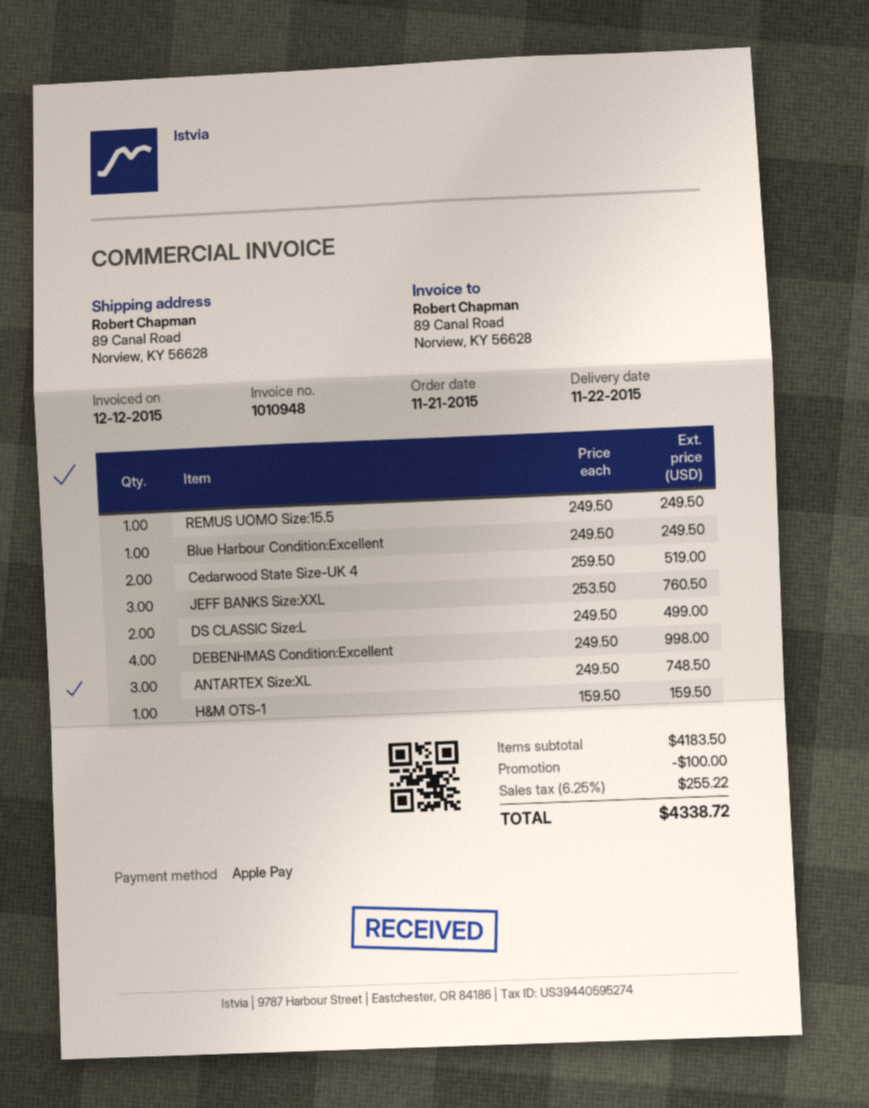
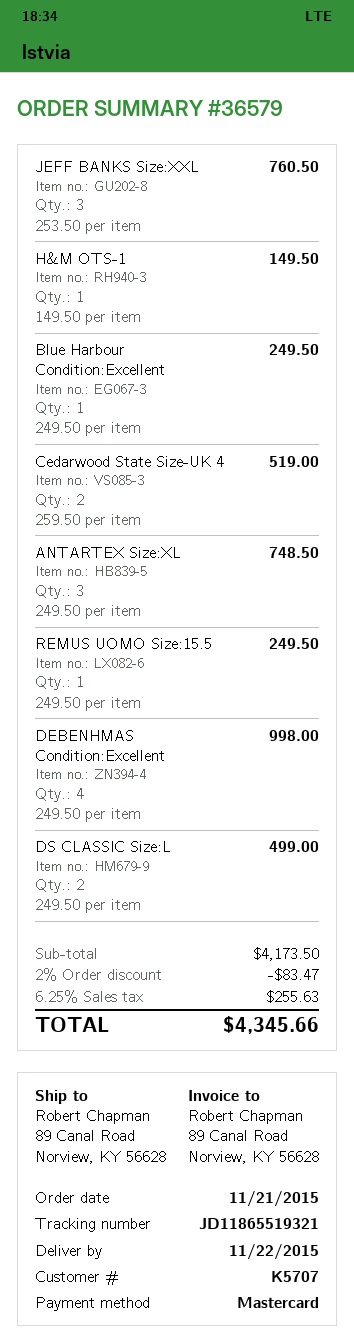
payment method: Apple Pay -> Mastercard
H&M OTS-1: 1 x 159.50 = 159.50 -> 1 x 149.50 = 149.50
subtotal: 4183.50 -> 4173.50
discount: 100.00 -> 83.47
tax: 6.25% = 255.22 -> 6.25% = 255.63
total: 4338.72 -> 4345.66

